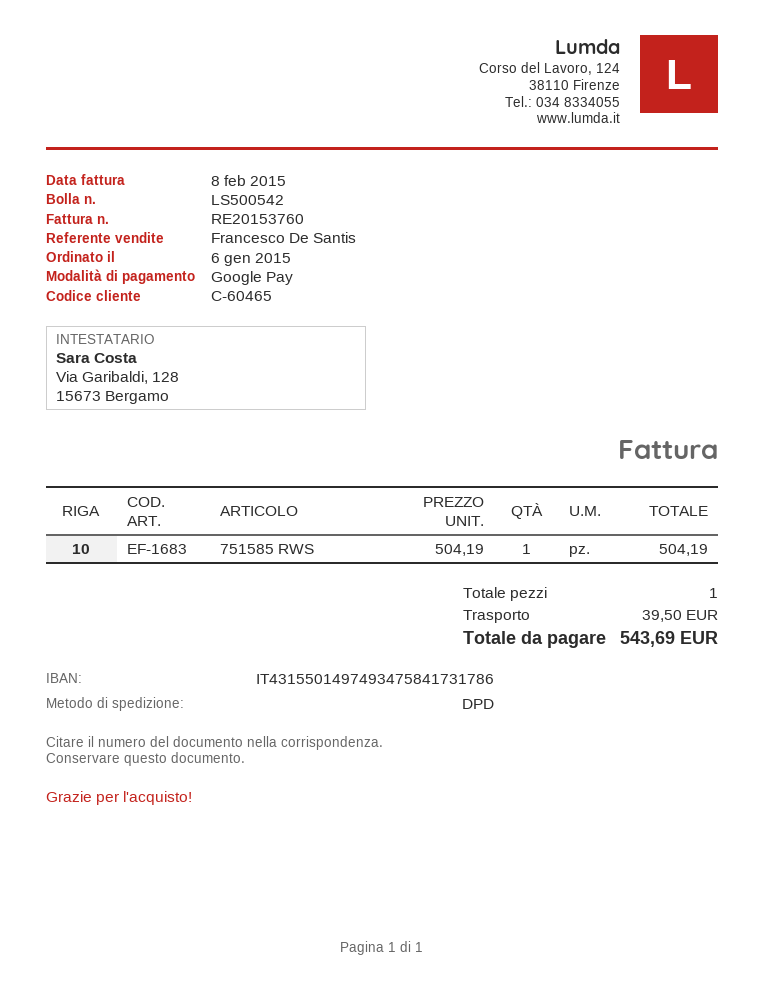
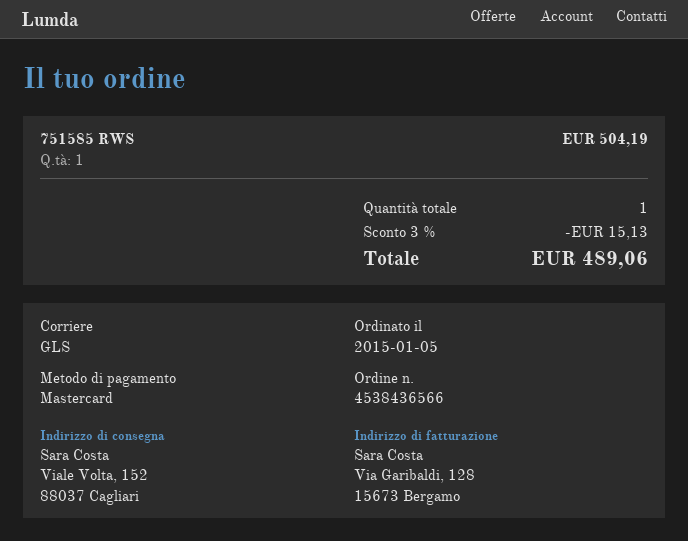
order date: 2015-01-06 -> 2015-01-05
payment method: Google Pay -> Mastercard
shipping method: DPD -> GLS
discount: none -> 3% = 15.13
shipping: 39.50 -> none
total: 543.69 -> 489.06

